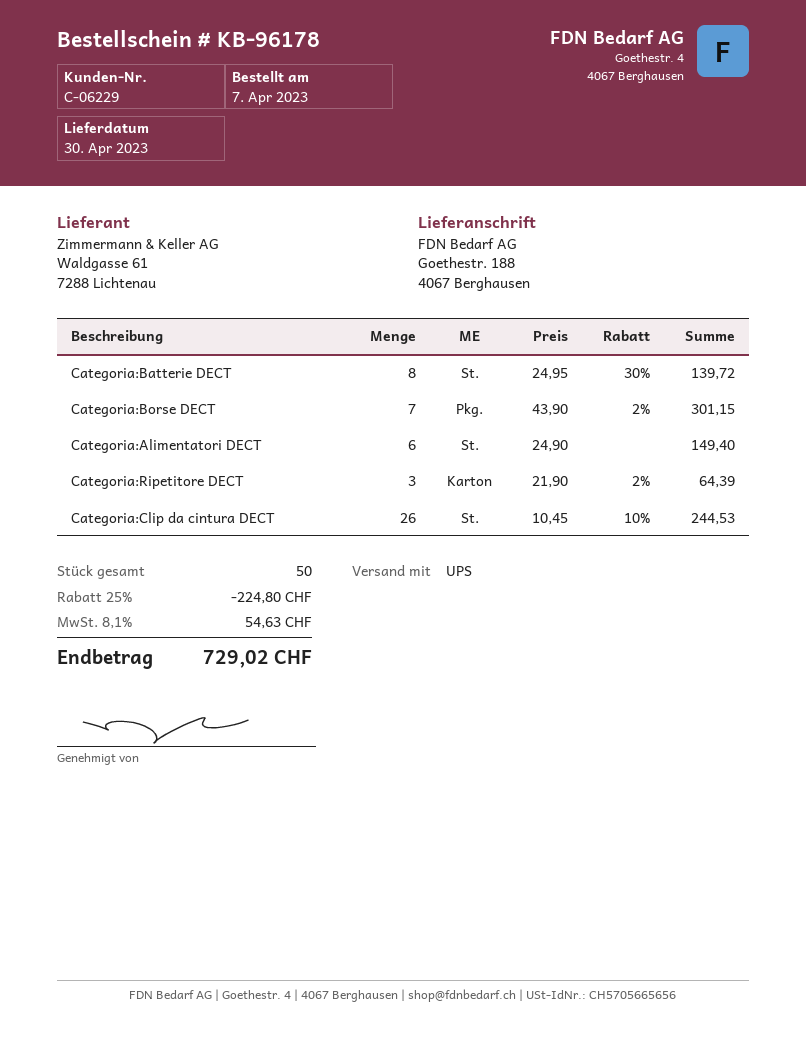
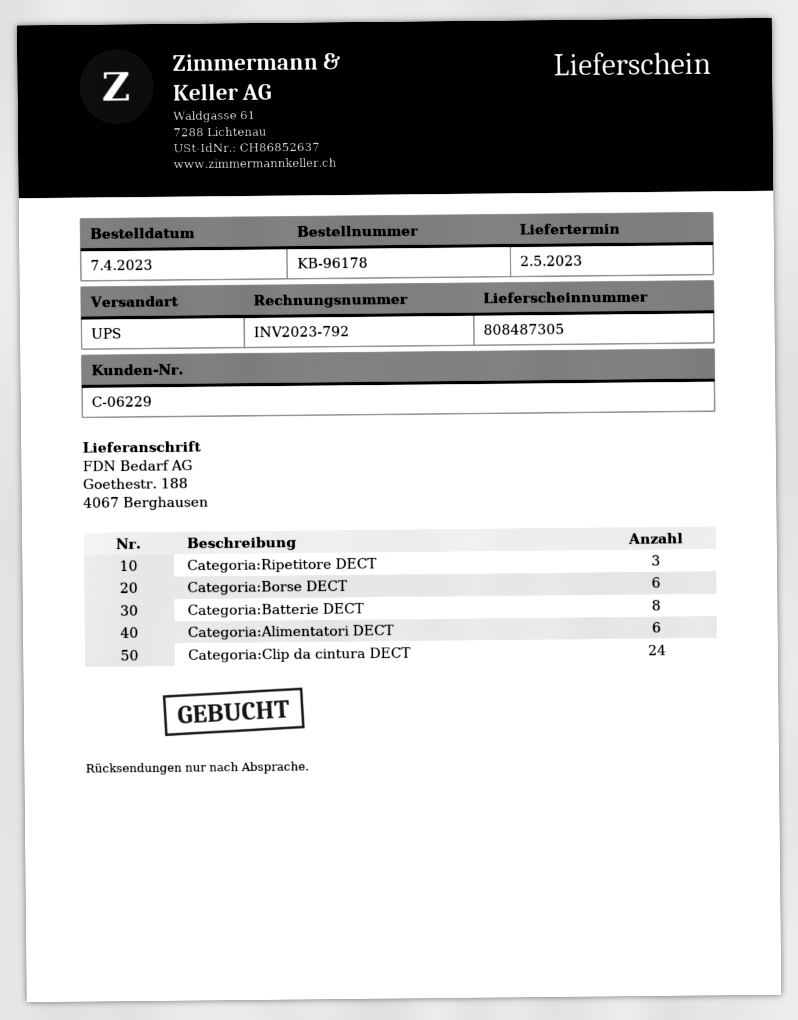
delivery date: 2023-04-30 -> 2023-05-02
Categoria:Borse DECT: 7 -> 6
Categoria:Clip da cintura DECT: 26 -> 24

